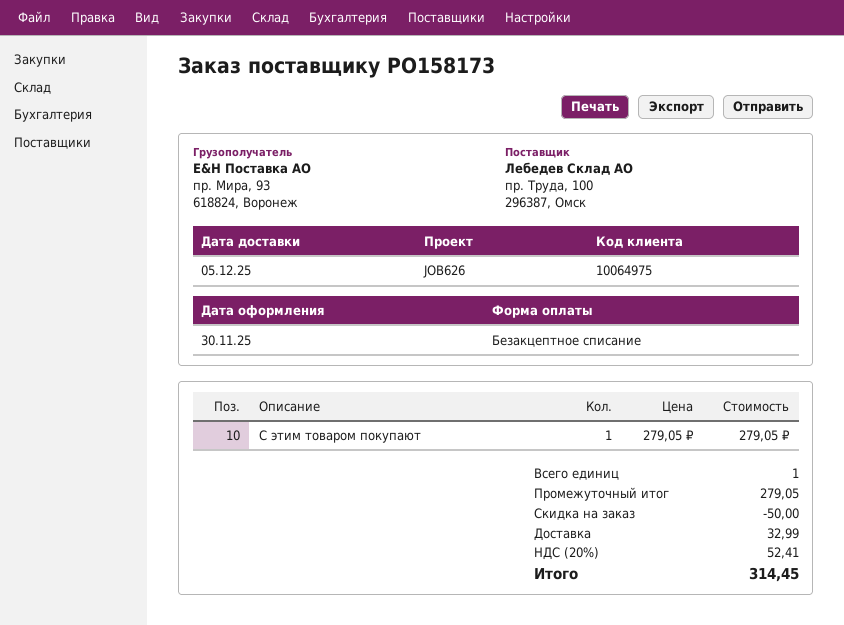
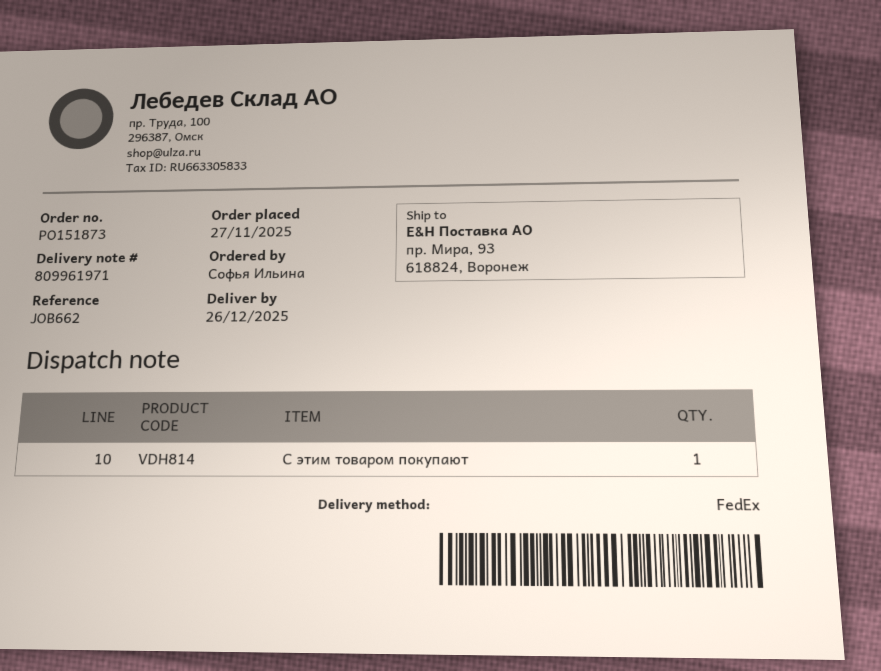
order number: PO158173 -> PO151873
order date: 2025-11-30 -> 2025-11-27
delivery date: 2025-12-05 -> 2025-12-26
reference: JOB626 -> JOB662

